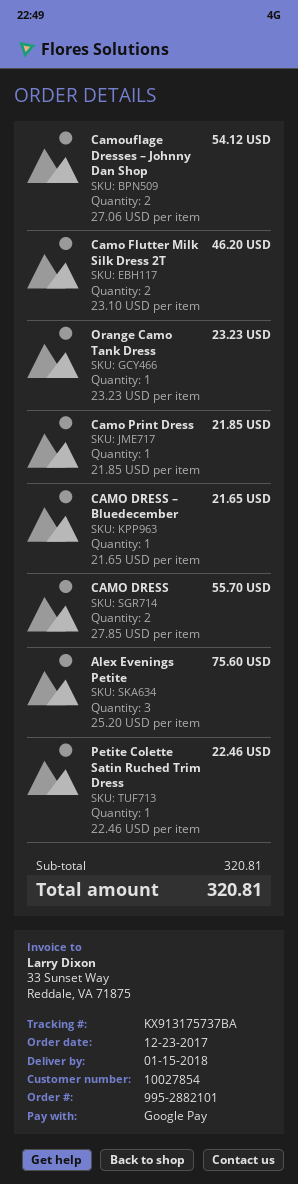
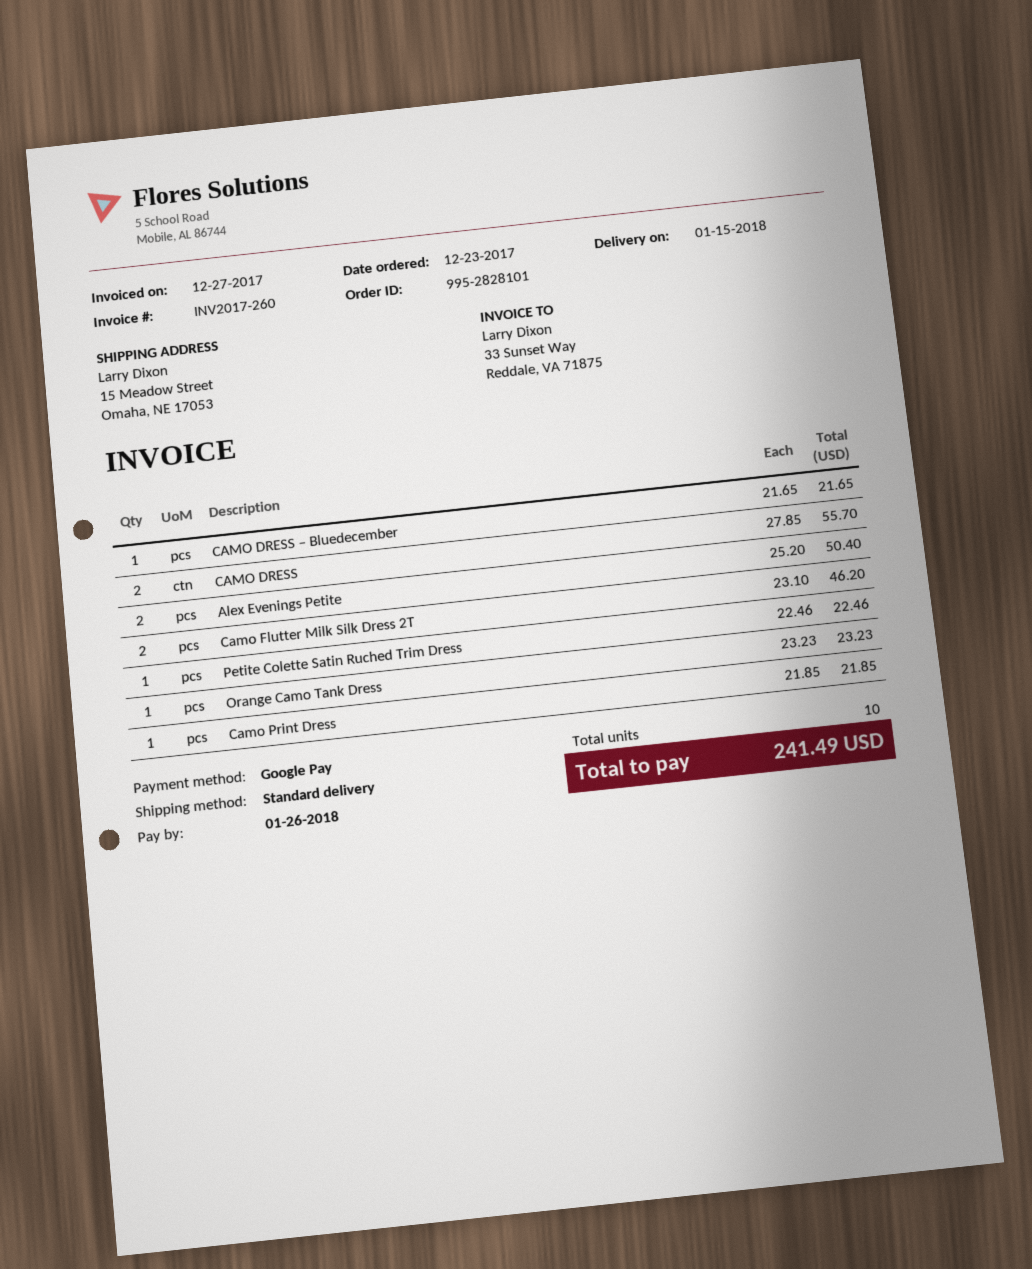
order number: 995-2882101 -> 995-2828101
Camouflage Dresses – Johnny Dan Shop: 2 x 27.06 = 54.12 -> none
Alex Evenings Petite: 3 x 25.20 = 75.60 -> 2 x 25.20 = 50.40
total: 320.81 -> 241.49

